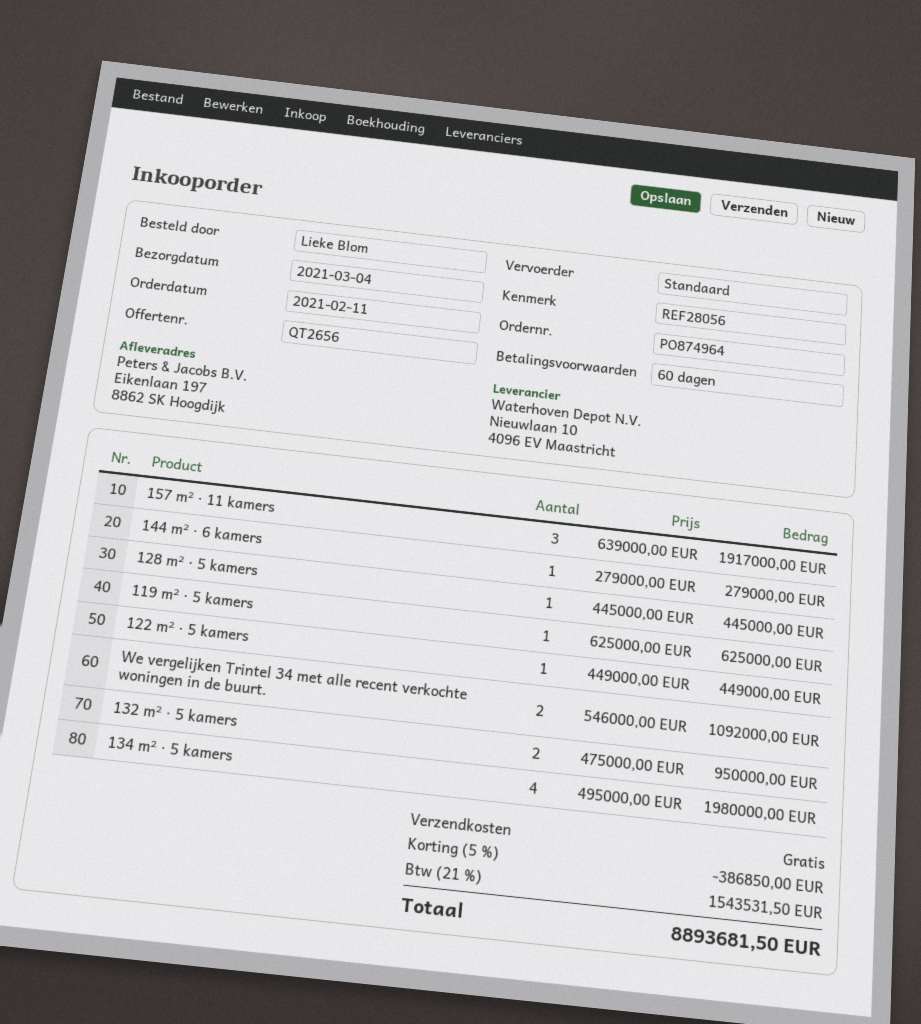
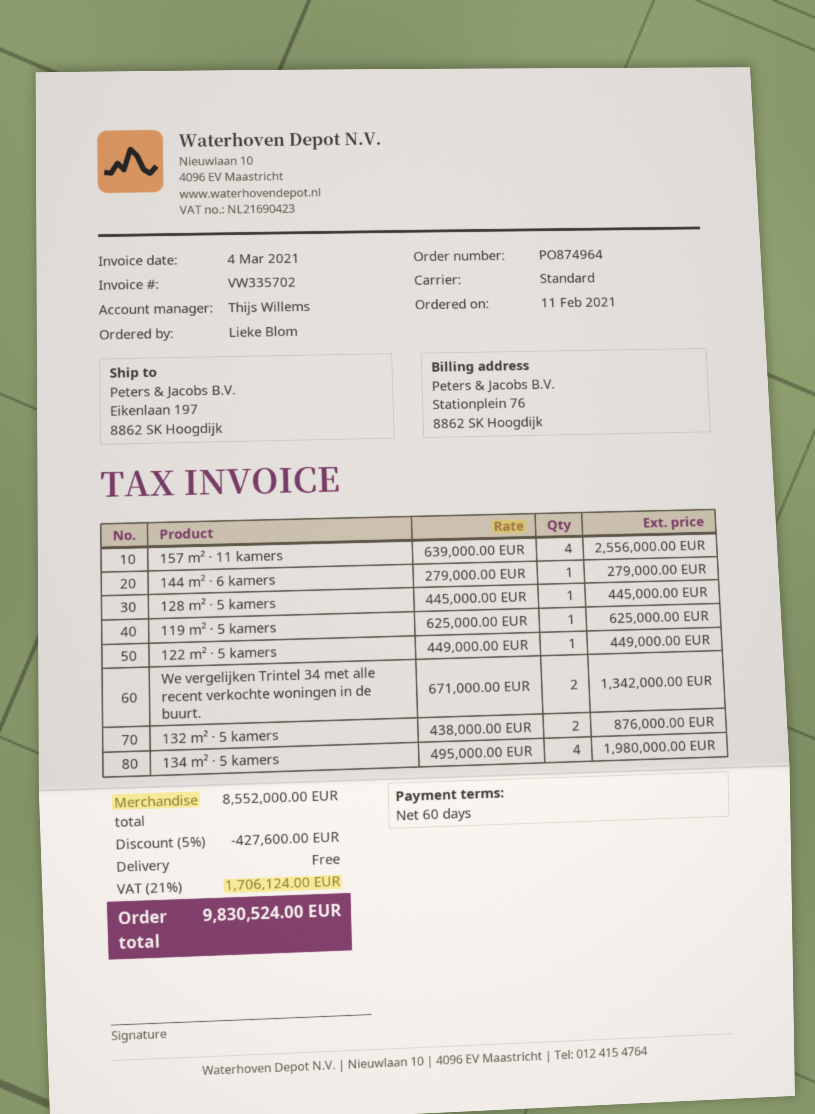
157 m² · 11 kamers: 3 x 639000.00 = 1917000.00 -> 4 x 639000.00 = 2556000.00
We vergelijken Trintel 34 met alle recent verkochte woningen in de buurt.: 2 x 546000.00 = 1092000.00 -> 2 x 671000.00 = 1342000.00
132 m² · 5 kamers: 2 x 475000.00 = 950000.00 -> 2 x 438000.00 = 876000.00
discount: 5% = 386850.00 -> 5% = 427600.00
tax: 21% = 1543531.50 -> 21% = 1706124.00
total: 8893681.50 -> 9830524.00

